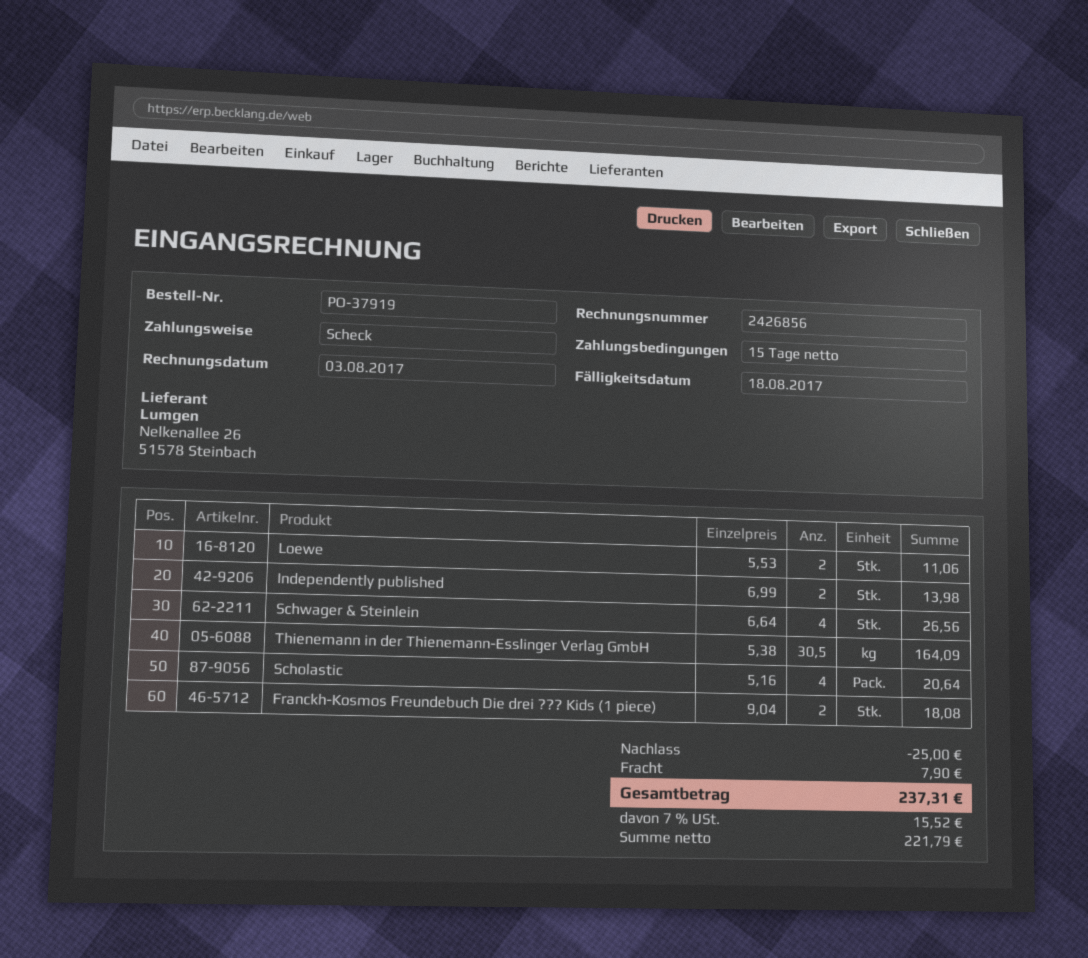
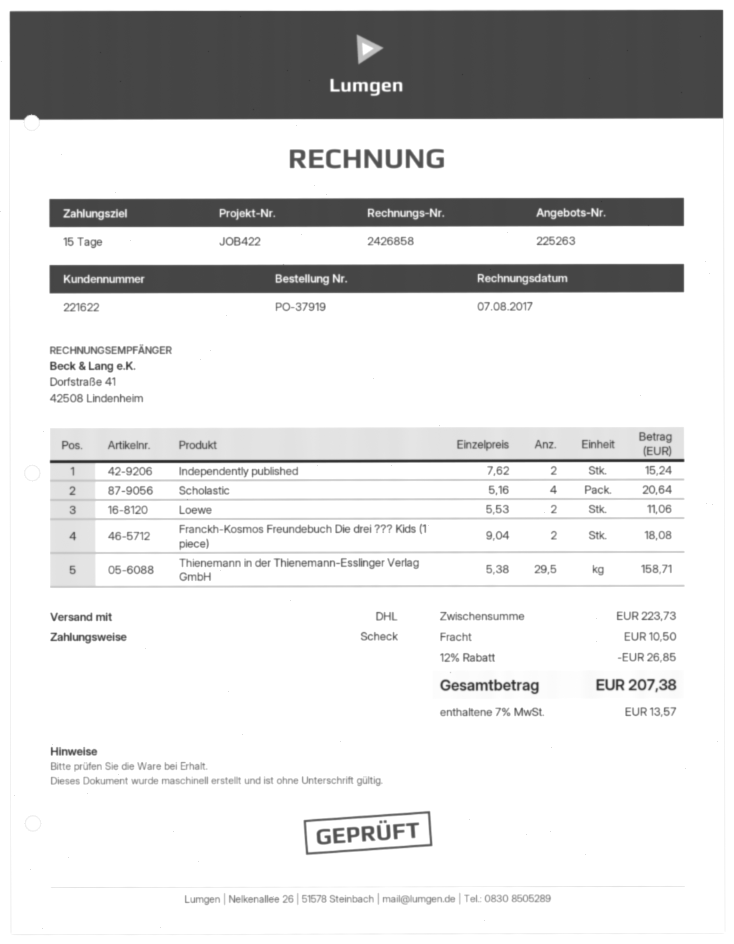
invoice number: 2426856 -> 2426858
invoice date: 2017-08-03 -> 2017-08-07
Independently published: 2 x 6.99 = 13.98 -> 2 x 7.62 = 15.24
Schwager & Steinlein: 4 x 6.64 = 26.56 -> none
Thienemann in der Thienemann-Esslinger Verlag GmbH: 30.5 x 5.38 = 164.09 -> 29.5 x 5.38 = 158.71
discount: 25.00 -> 26.85
shipping: 7.90 -> 10.50
tax: 7% = 15.52 -> 7% = 13.57
total: 237.31 -> 207.38

